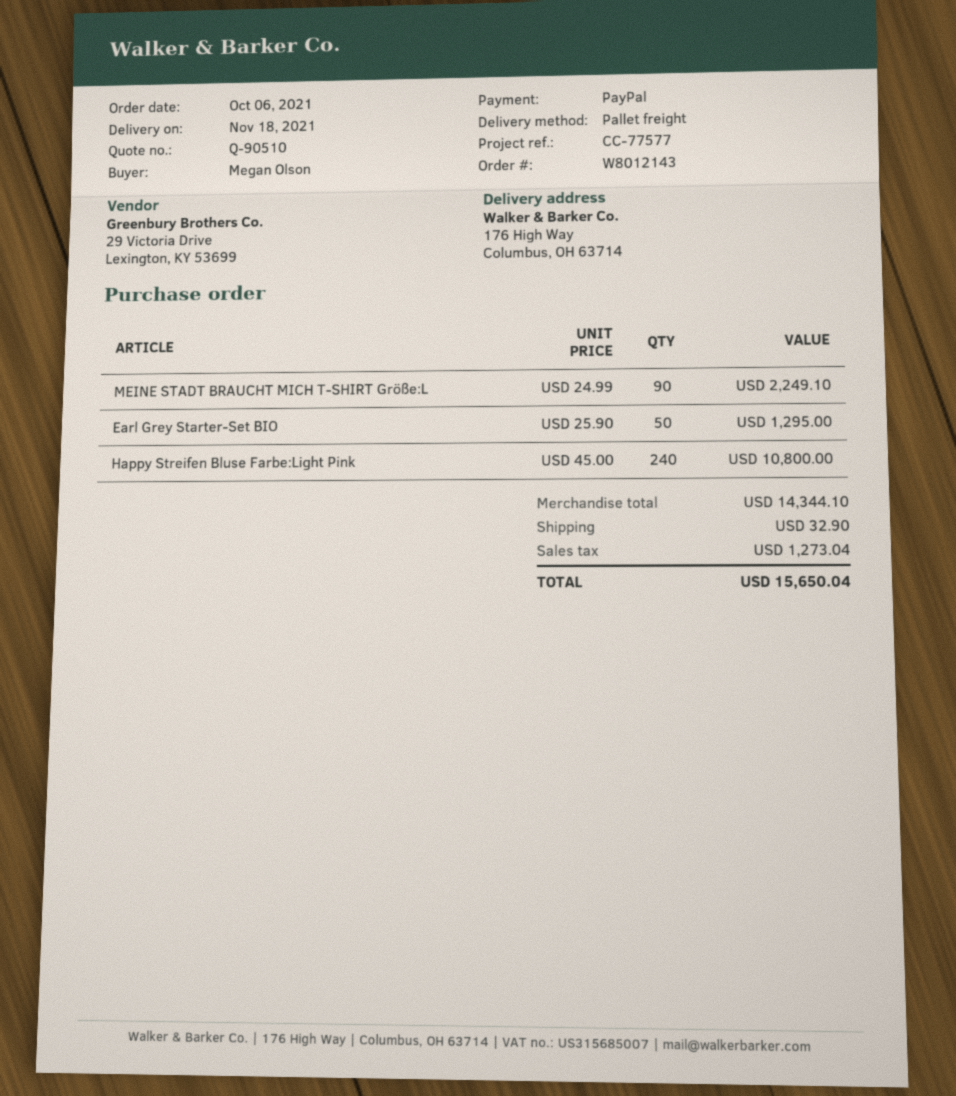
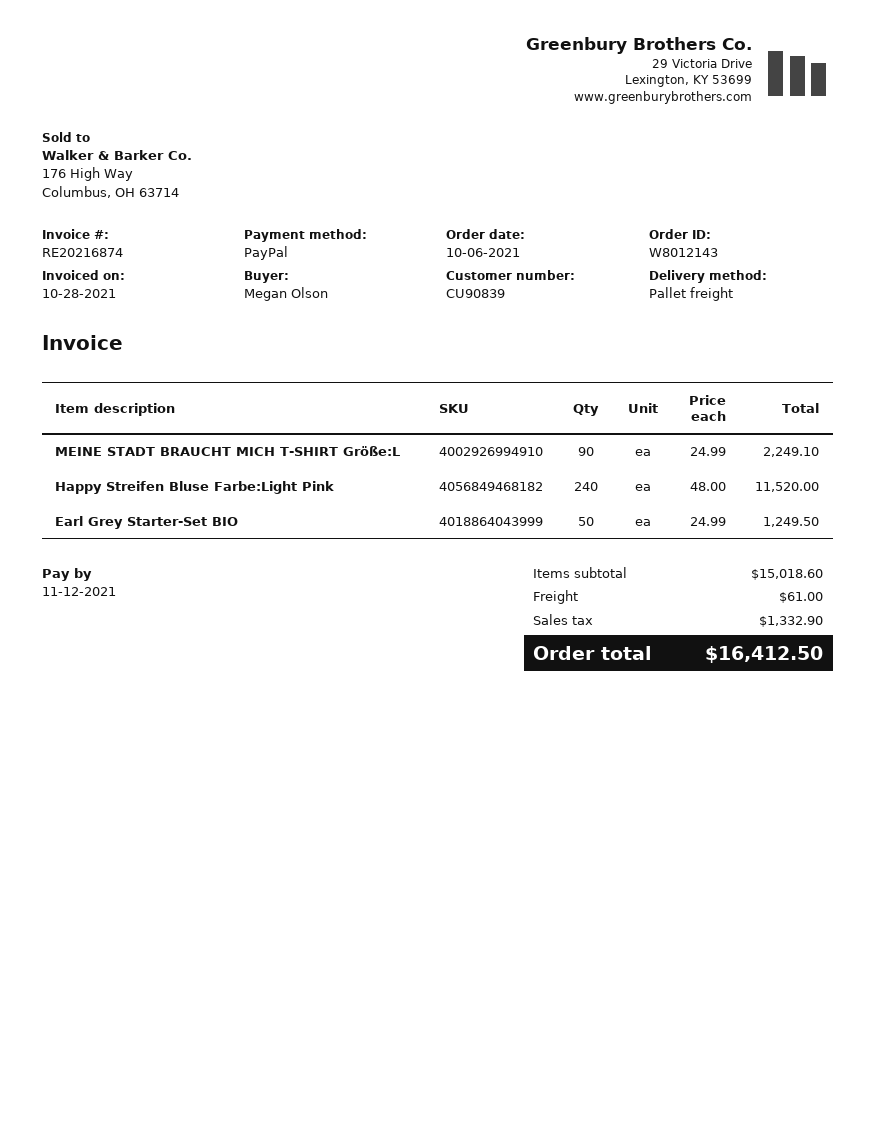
Earl Grey Starter-Set BIO: 50 x 25.90 = 1295.00 -> 50 x 24.99 = 1249.50
Happy Streifen Bluse Farbe:Light Pink: 240 x 45.00 = 10800.00 -> 240 x 48.00 = 11520.00
subtotal: 14344.10 -> 15018.60
shipping: 32.90 -> 61.00
tax: 1273.04 -> 1332.90
total: 15650.04 -> 16412.50

